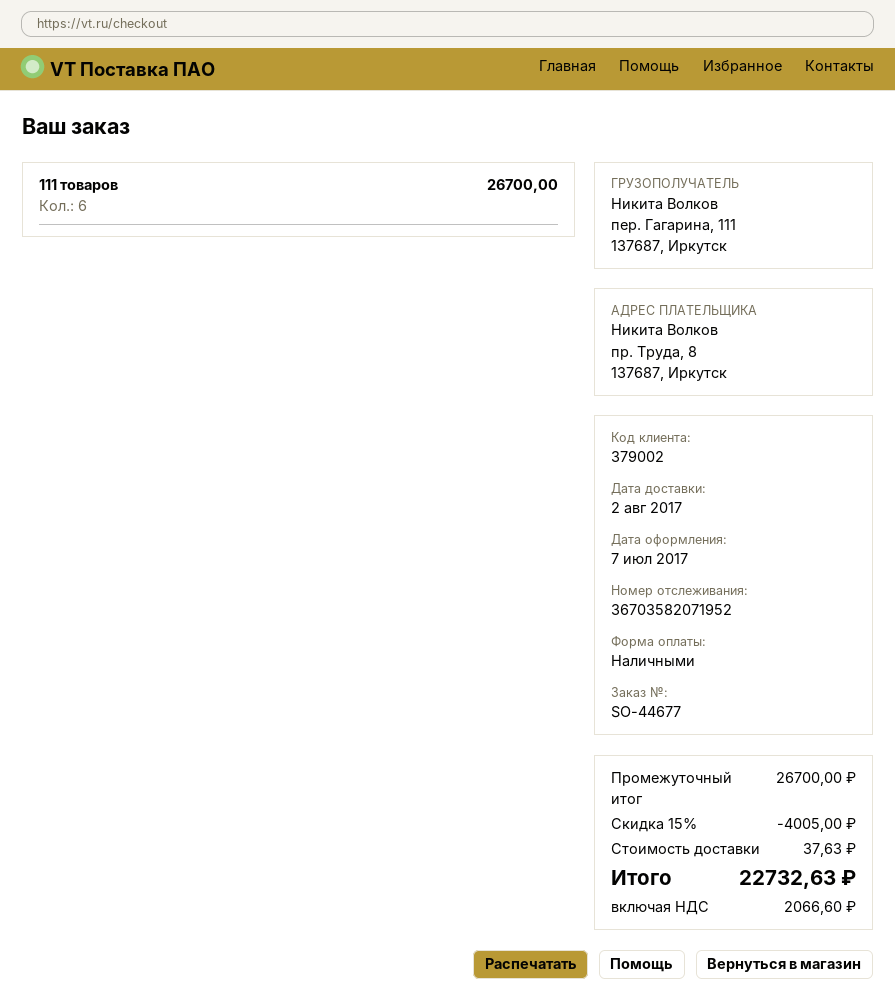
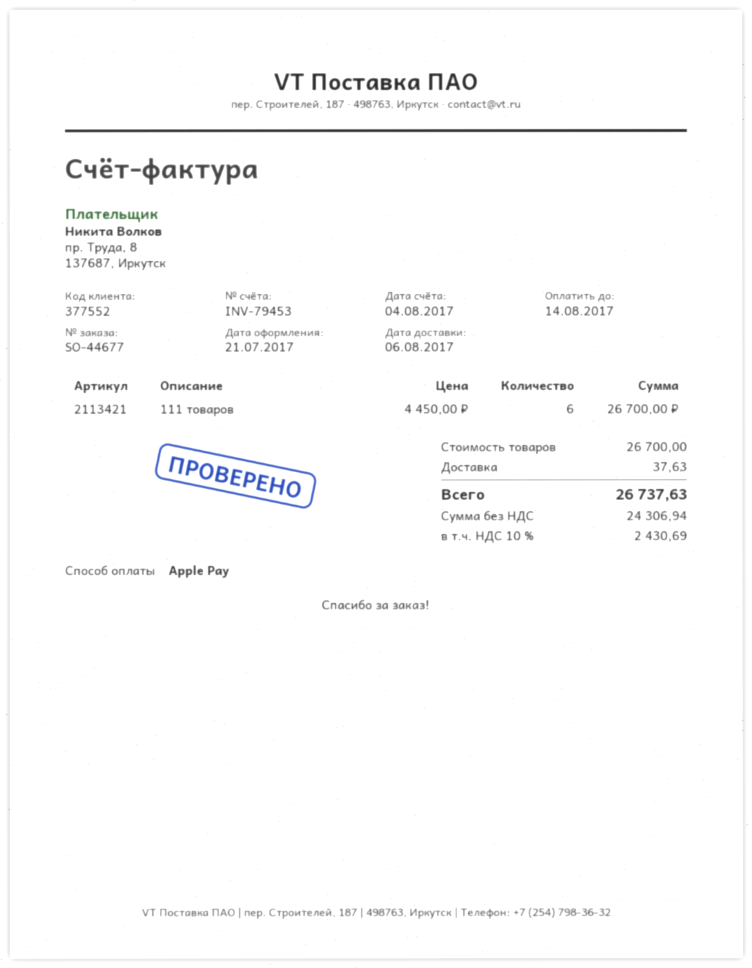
order date: 2017-07-07 -> 2017-07-21
delivery date: 2017-08-02 -> 2017-08-06
customer number: 379002 -> 377552
payment method: cash -> Apple Pay
discount: 15% = 4005.00 -> none
tax: 2066.60 -> 2430.69
total: 22732.63 -> 26737.63

